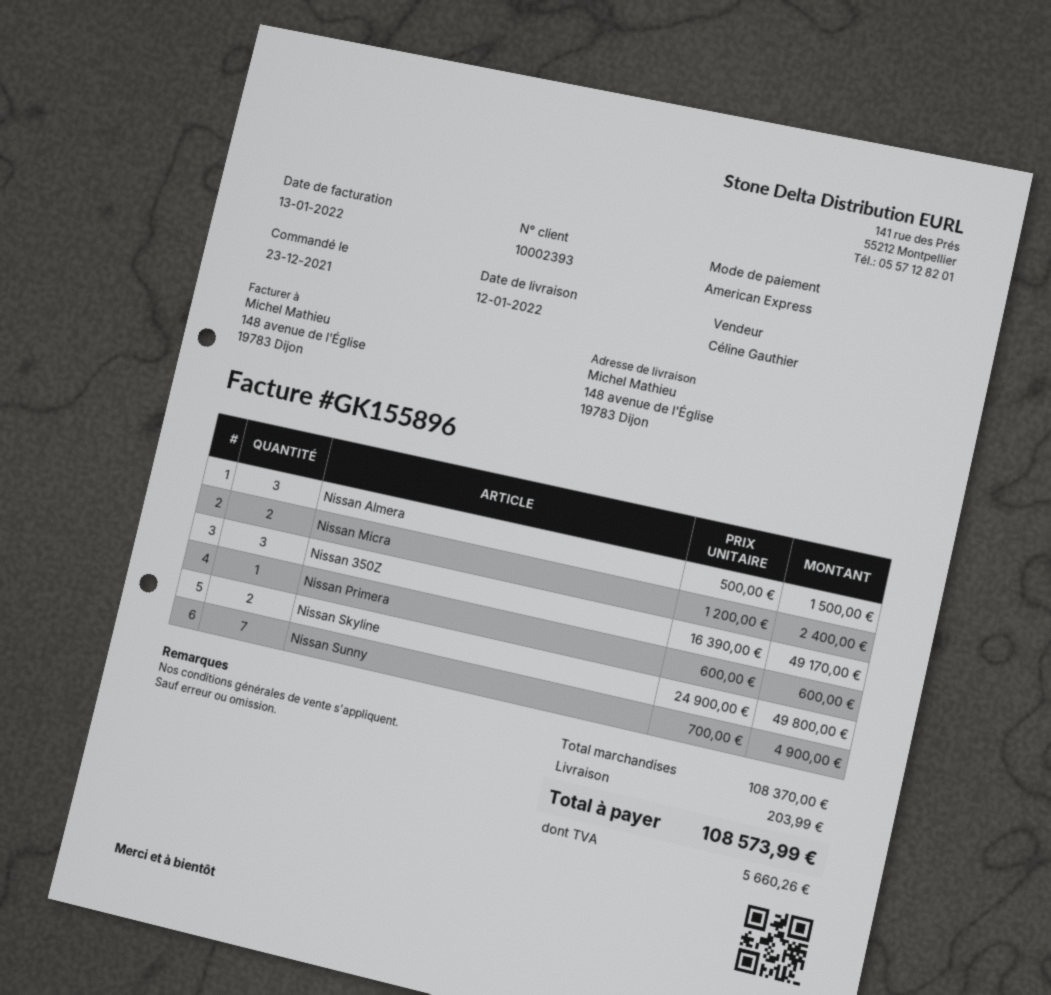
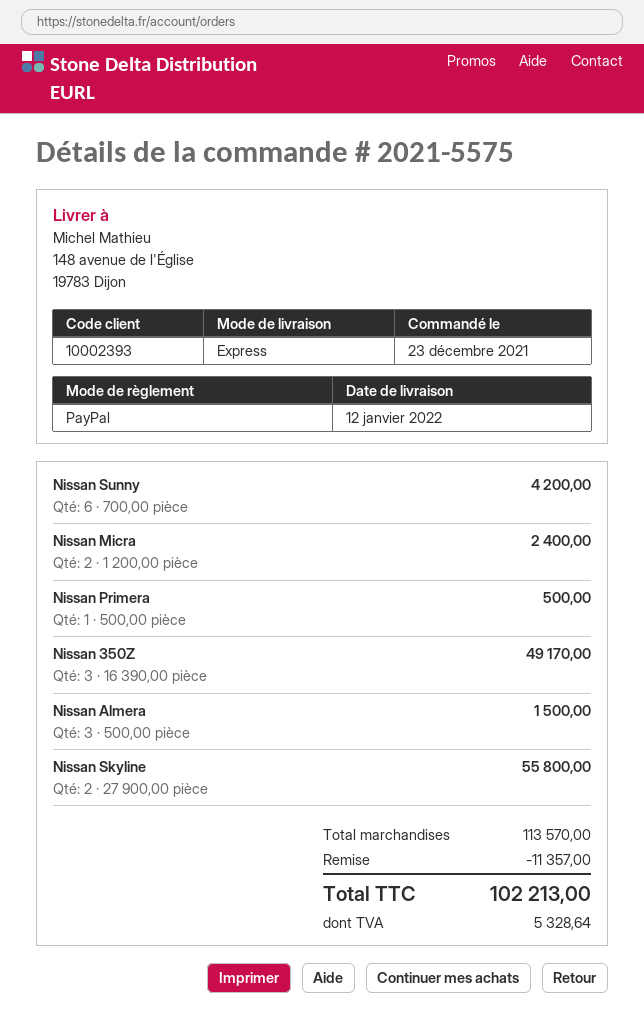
payment method: American Express -> PayPal
Nissan Primera: 1 x 600.00 = 600.00 -> 1 x 500.00 = 500.00
Nissan Skyline: 2 x 24900.00 = 49800.00 -> 2 x 27900.00 = 55800.00
Nissan Sunny: 7 x 700.00 = 4900.00 -> 6 x 700.00 = 4200.00
subtotal: 108370.00 -> 113570.00
discount: none -> 11357.00
shipping: 203.99 -> none
tax: 5660.26 -> 5328.64
total: 108573.99 -> 102213.00

